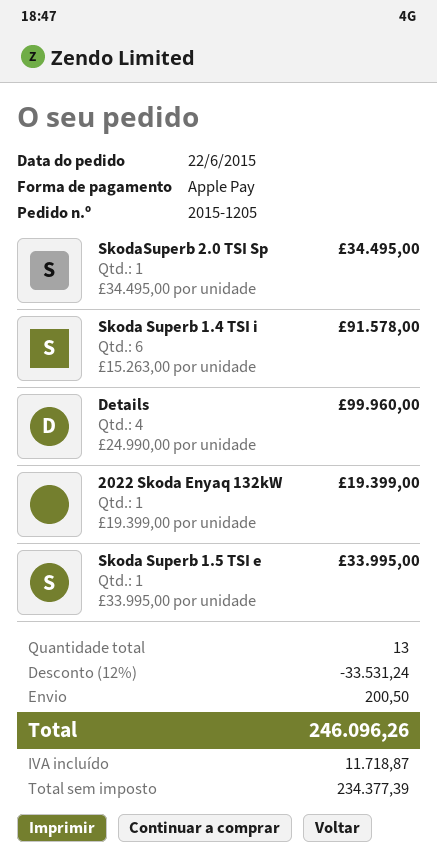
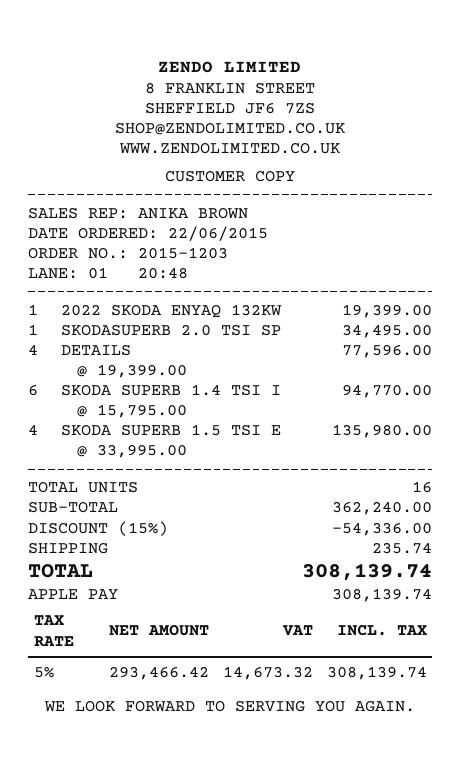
order number: 2015-1205 -> 2015-1203
Skoda Superb 1.4 TSI i: 6 x 15263.00 = 91578.00 -> 6 x 15795.00 = 94770.00
Details: 4 x 24990.00 = 99960.00 -> 4 x 19399.00 = 77596.00
Skoda Superb 1.5 TSI e: 1 x 33995.00 = 33995.00 -> 4 x 33995.00 = 135980.00
total quantity: 13 -> 16
discount: 12% = 33531.24 -> 15% = 54336.00
shipping: 200.50 -> 235.74
net: 234377.39 -> 293466.42
tax: 11718.87 -> 14673.32
total: 246096.26 -> 308139.74

